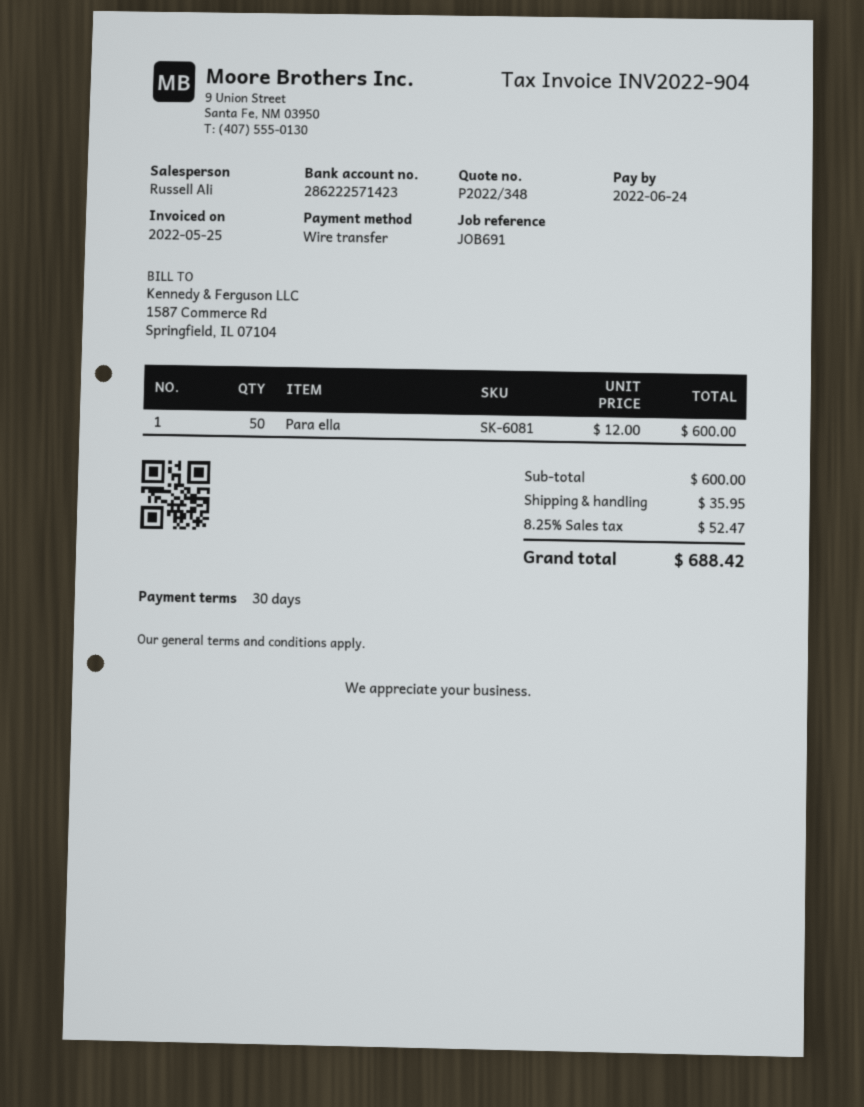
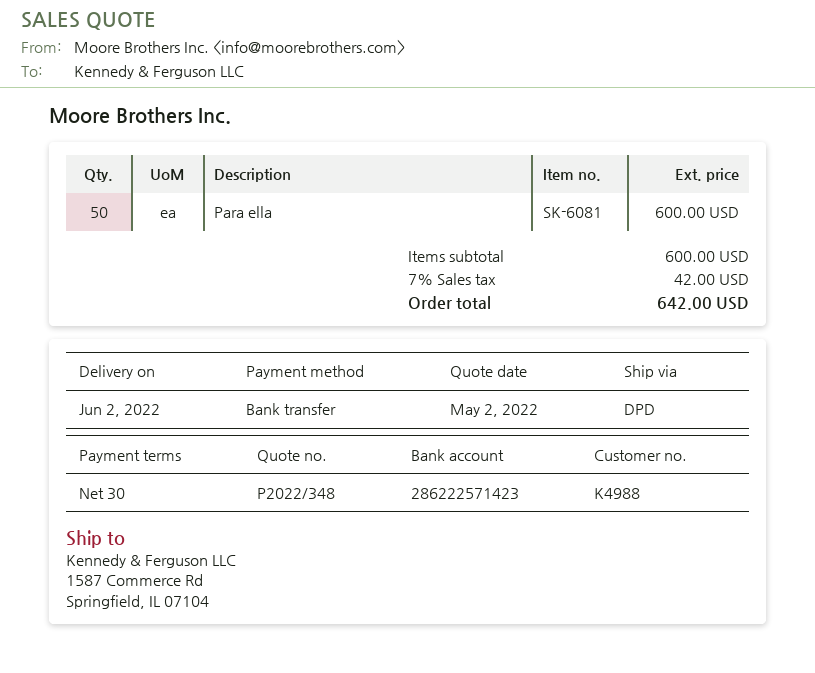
shipping: 35.95 -> none
tax: 8.25% = 52.47 -> 7% = 42.00
total: 688.42 -> 642.00

